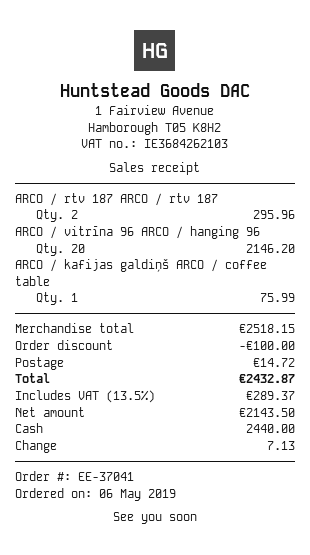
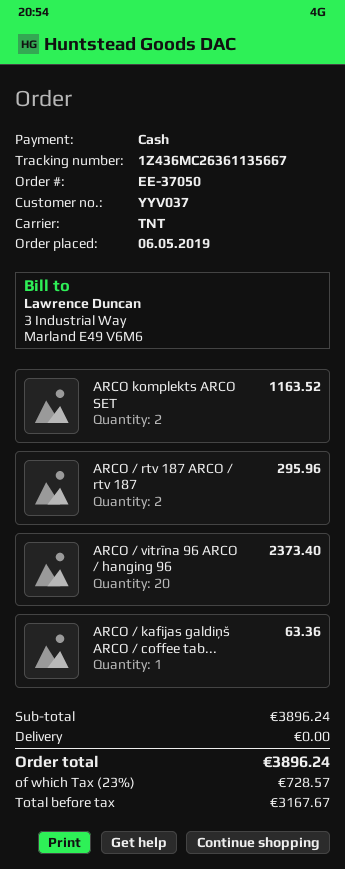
order number: EE-37041 -> EE-37050
ARCO / vitrīna 96 ARCO / hanging 96: 20 for 2146.20 -> 20 for 2373.40
ARCO / kafijas galdiņš ARCO / coffee table: 1 for 75.99 -> 1 for 63.36
ARCO komplekts ARCO SET: none -> 2 for 1163.52
subtotal: 2518.15 -> 3896.24
discount: 100.00 -> none
shipping: 14.72 -> 0.00
net: 2143.50 -> 3167.67
tax: 13.5% = 289.37 -> 23% = 728.57
total: 2432.87 -> 3896.24

